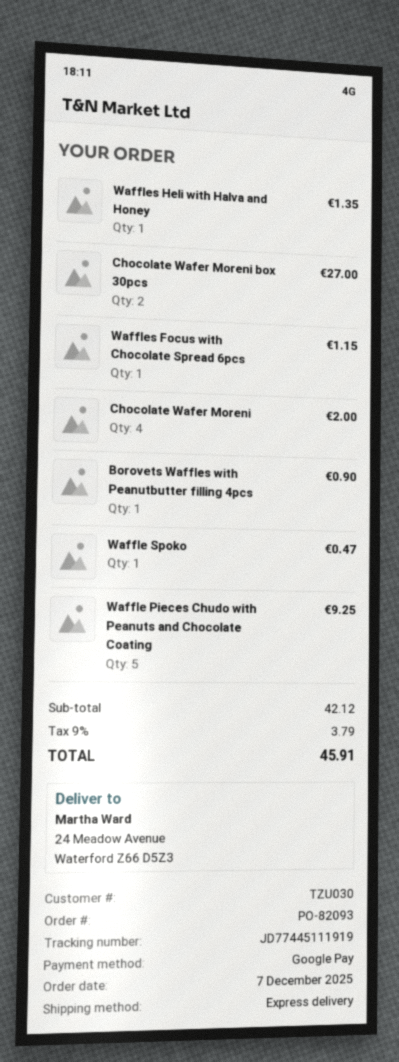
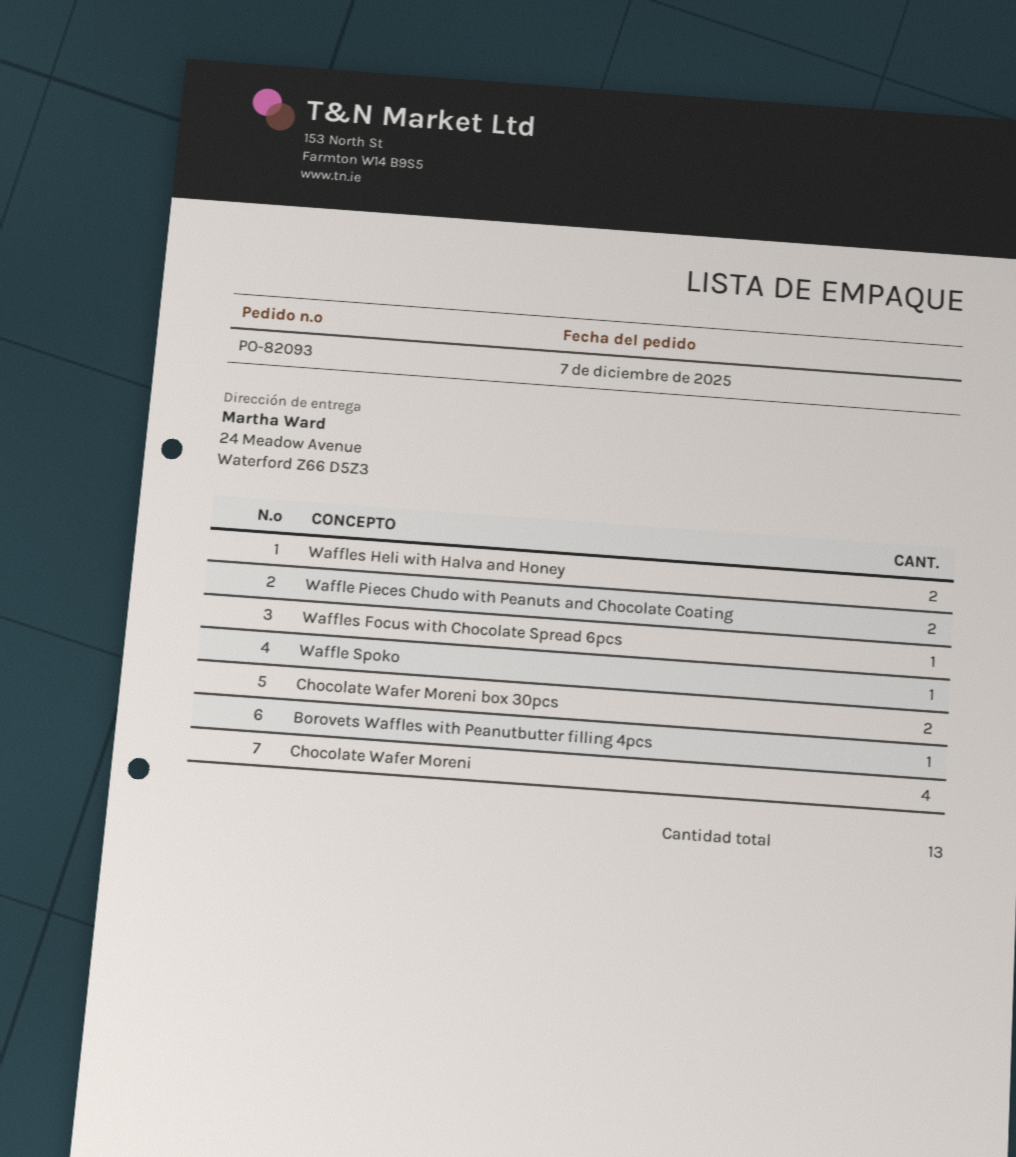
Waffles Heli with Halva and Honey: 1 -> 2
Waffle Pieces Chudo with Peanuts and Chocolate Coating: 5 -> 2

